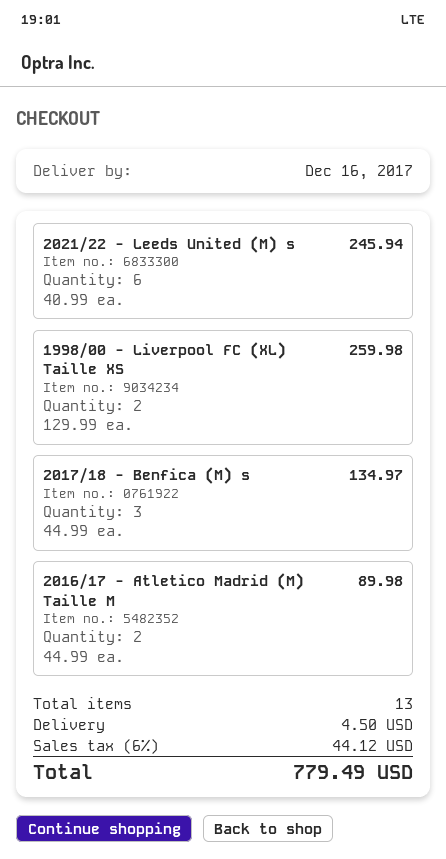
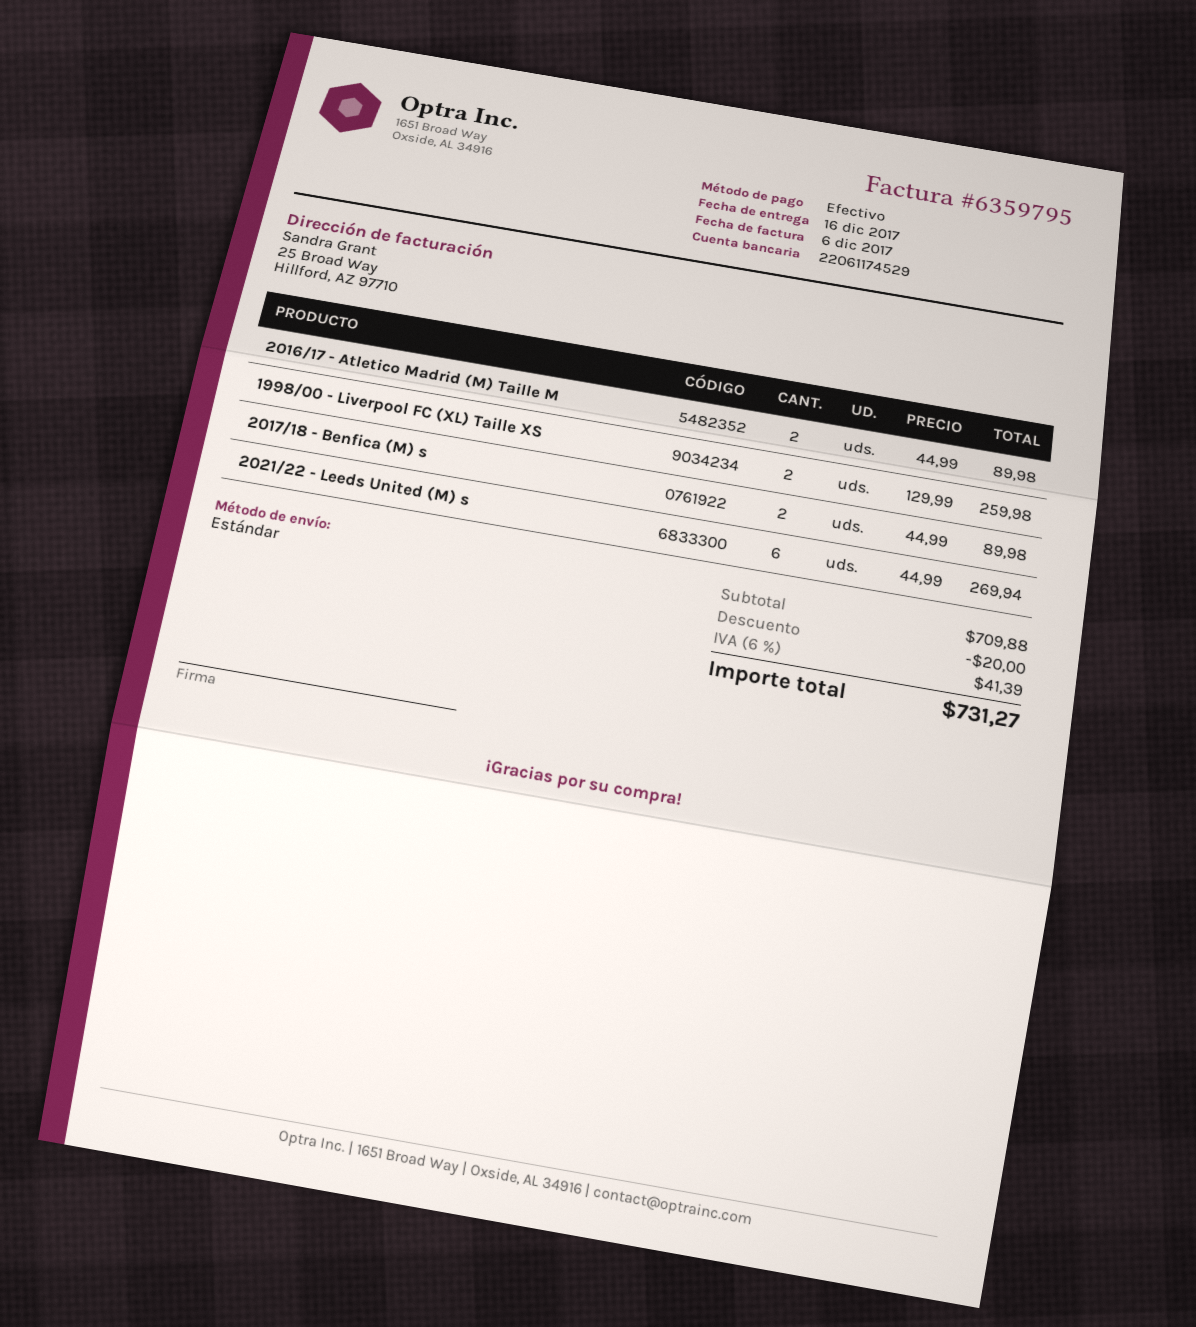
2021/22 - Leeds United (M) s: 6 x 40.99 = 245.94 -> 6 x 44.99 = 269.94
2017/18 - Benfica (M) s: 3 x 44.99 = 134.97 -> 2 x 44.99 = 89.98
discount: none -> 20.00
shipping: 4.50 -> none
tax: 6% = 44.12 -> 6% = 41.39
total: 779.49 -> 731.27

